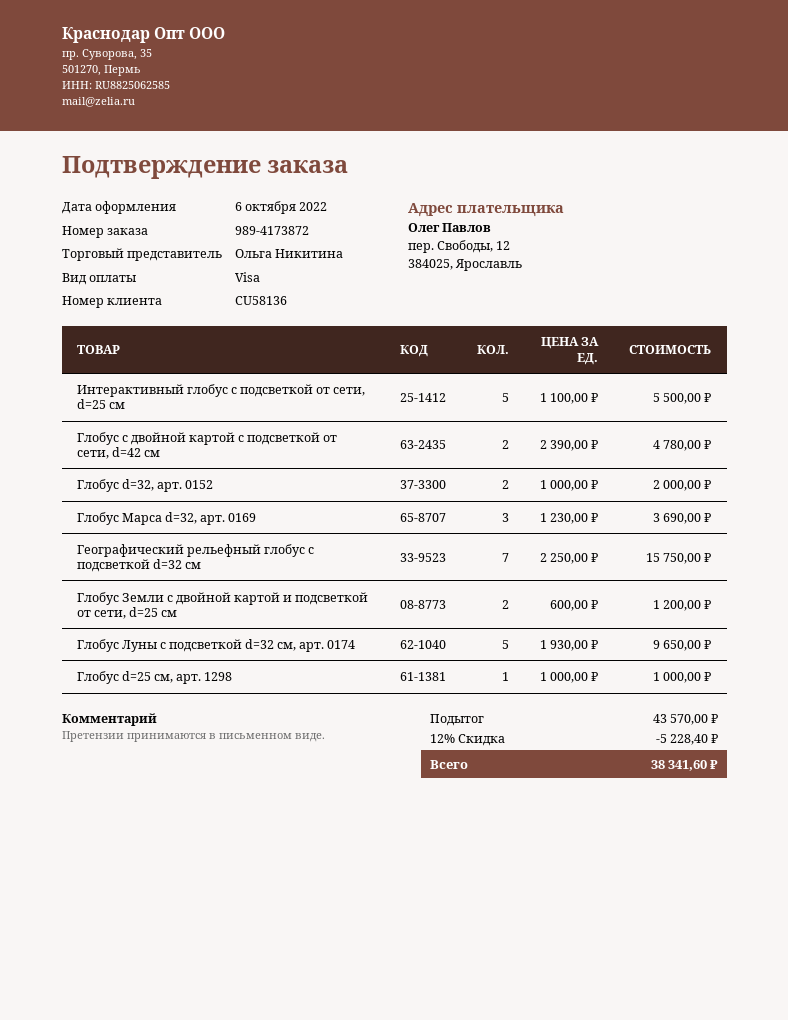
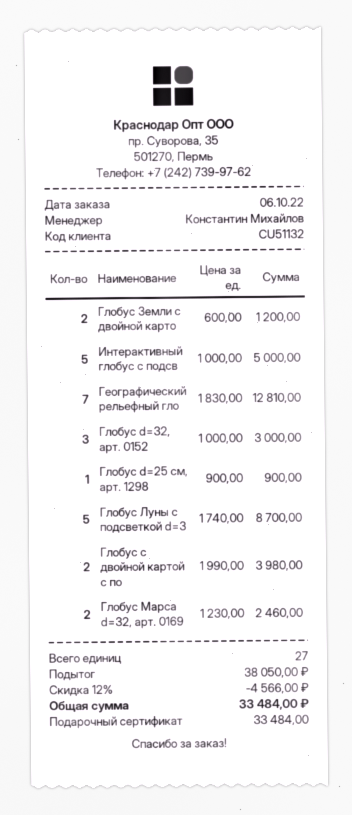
customer number: CU58136 -> CU51132
sales rep: Ольга Никитина -> Константин Михайлов
payment method: Visa -> gift card
Интерактивный глобус с подсветкой от сети, d=25 см: 5 x 1100.00 = 5500.00 -> 5 x 1000.00 = 5000.00
Глобус с двойной картой с подсветкой от сети, d=42 см: 2 x 2390.00 = 4780.00 -> 2 x 1990.00 = 3980.00
Глобус d=32, арт. 0152: 2 x 1000.00 = 2000.00 -> 3 x 1000.00 = 3000.00
Глобус Марса d=32, арт. 0169: 3 x 1230.00 = 3690.00 -> 2 x 1230.00 = 2460.00
Географический рельефный глобус с подсветкой d=32 см: 7 x 2250.00 = 15750.00 -> 7 x 1830.00 = 12810.00
Глобус Луны с подсветкой d=32 см, арт. 0174: 5 x 1930.00 = 9650.00 -> 5 x 1740.00 = 8700.00
Глобус d=25 см, арт. 1298: 1 x 1000.00 = 1000.00 -> 1 x 900.00 = 900.00
subtotal: 43570.00 -> 38050.00
discount: 12% = 5228.40 -> 12% = 4566.00
total: 38341.60 -> 33484.00

